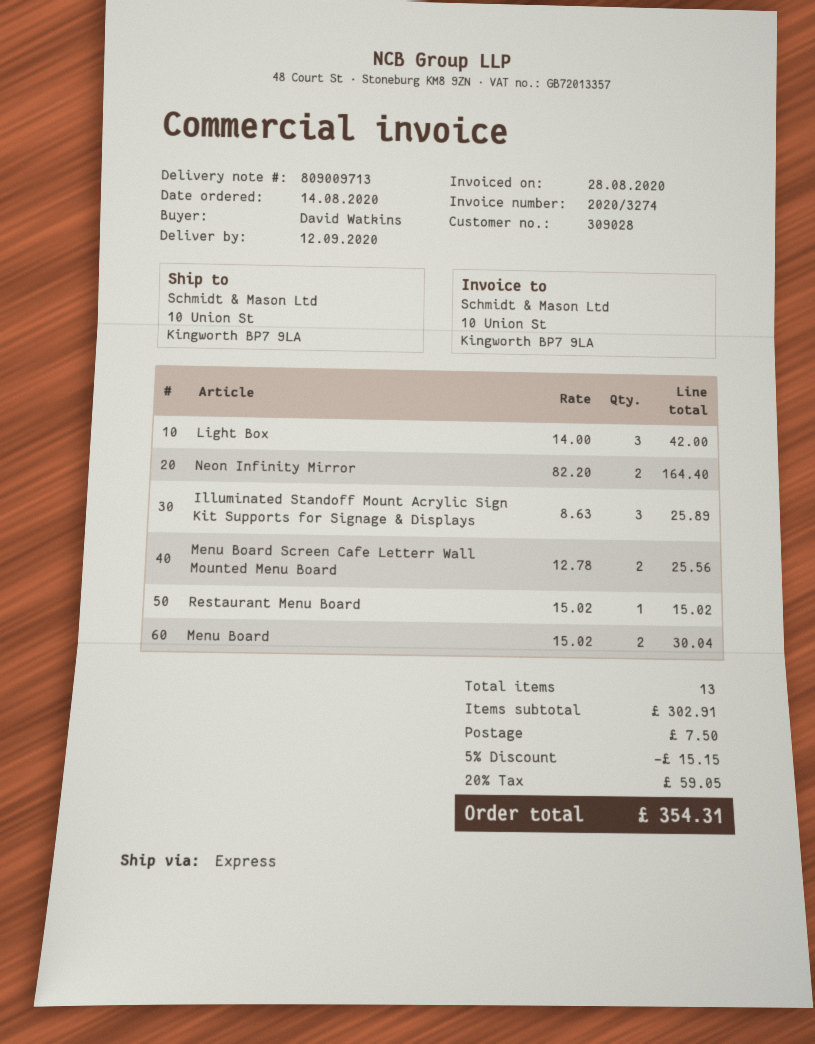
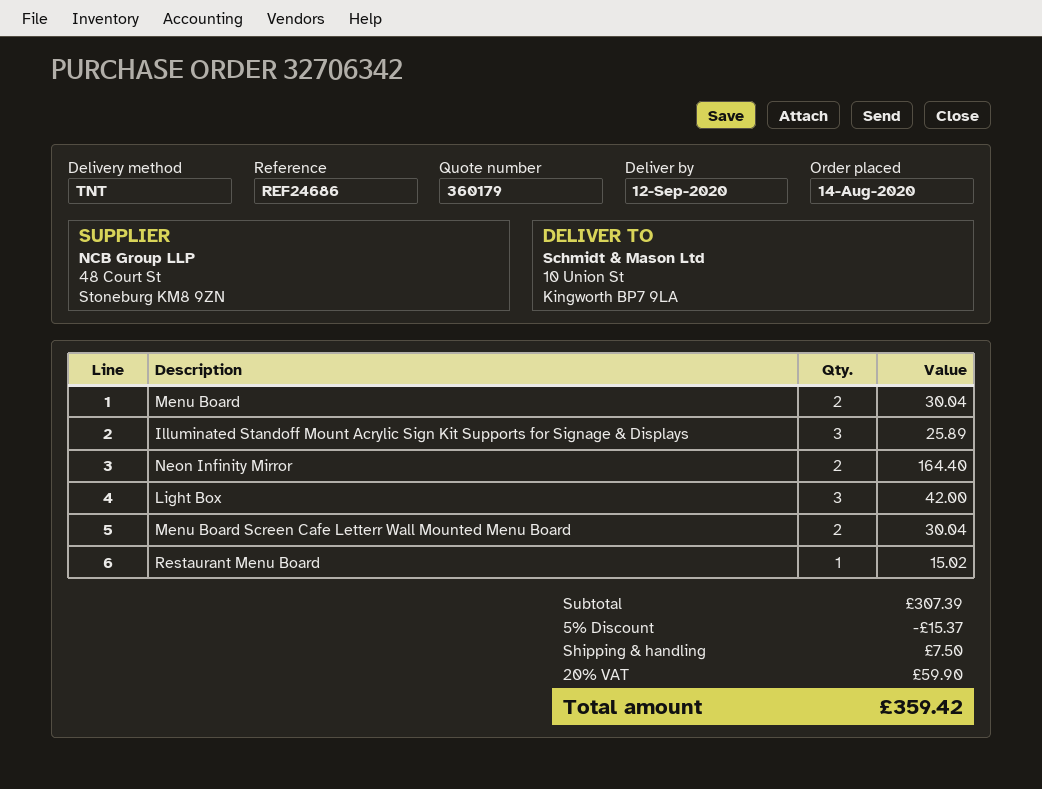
shipping method: express -> TNT
Menu Board Screen Cafe Letterr Wall Mounted Menu Board: 2 for 25.56 -> 2 for 30.04
subtotal: 302.91 -> 307.39
discount: 5% = 15.15 -> 5% = 15.37
tax: 20% = 59.05 -> 20% = 59.90
total: 354.31 -> 359.42

